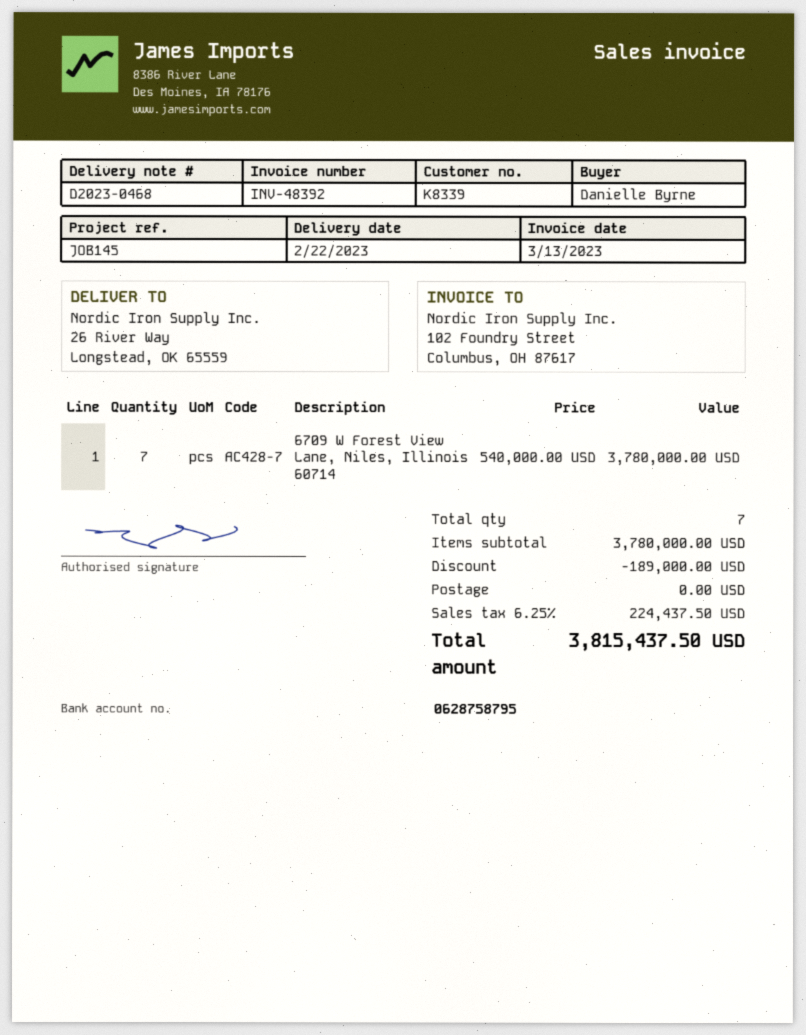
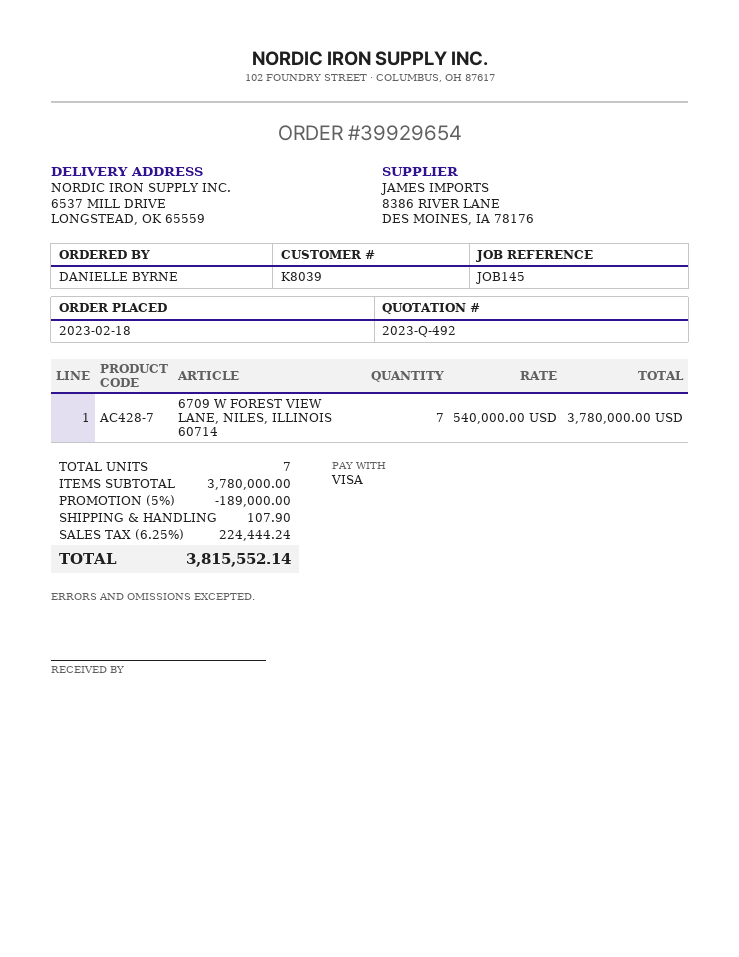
customer number: K8339 -> K8039
ship to: 26 River Way, Longstead, OK 65559 -> 6537 MILL DRIVE, LONGSTEAD, OK 65559
shipping: 0.00 -> 107.90
tax: 6.25% = 224437.50 -> 6.25% = 224444.24
total: 3815437.50 -> 3815552.14

